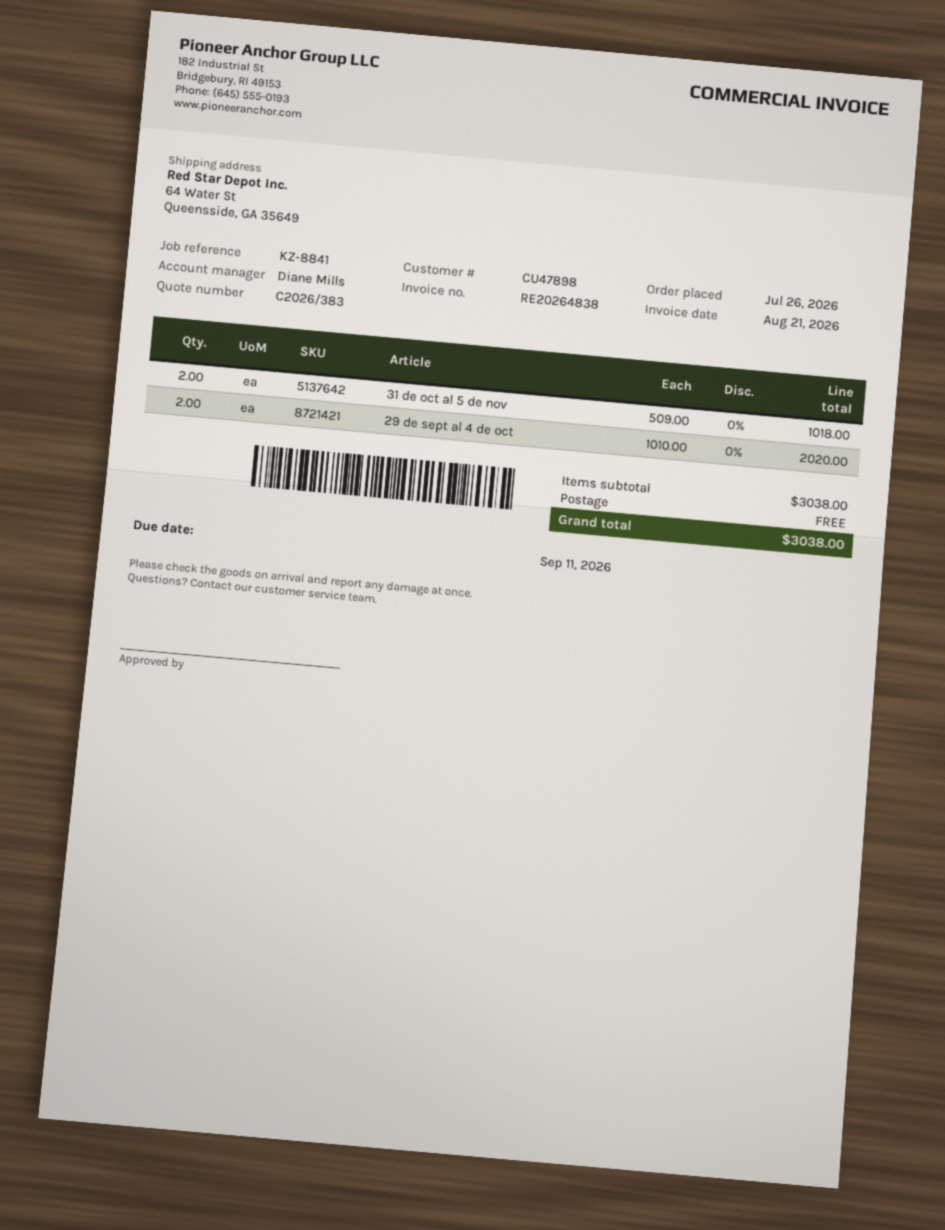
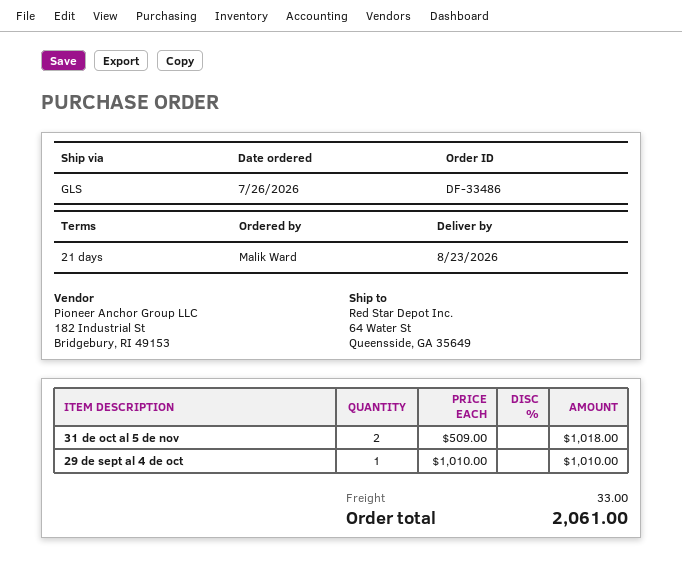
29 de sept al 4 de oct: 2 x 1010.00 = 2020.00 -> 1 x 1010.00 = 1010.00
shipping: 0.00 -> 33.00
total: 3038.00 -> 2061.00

